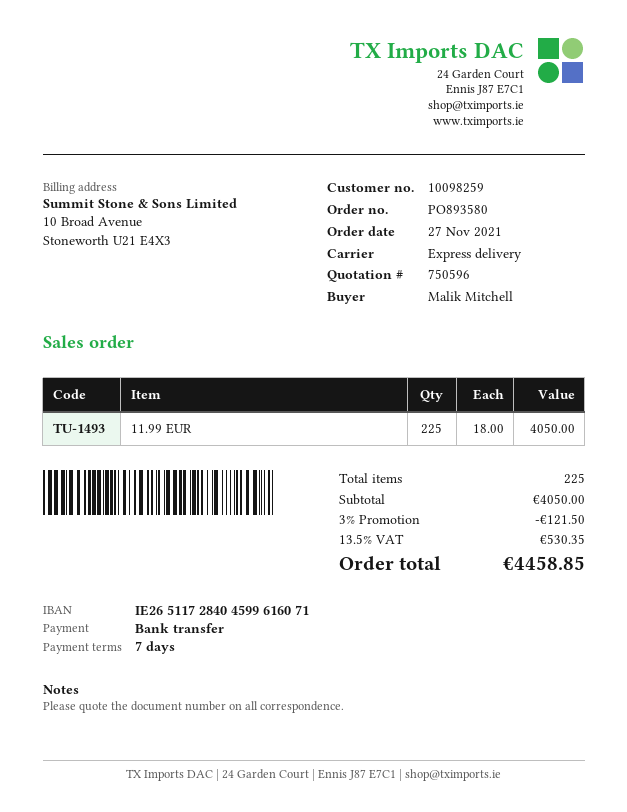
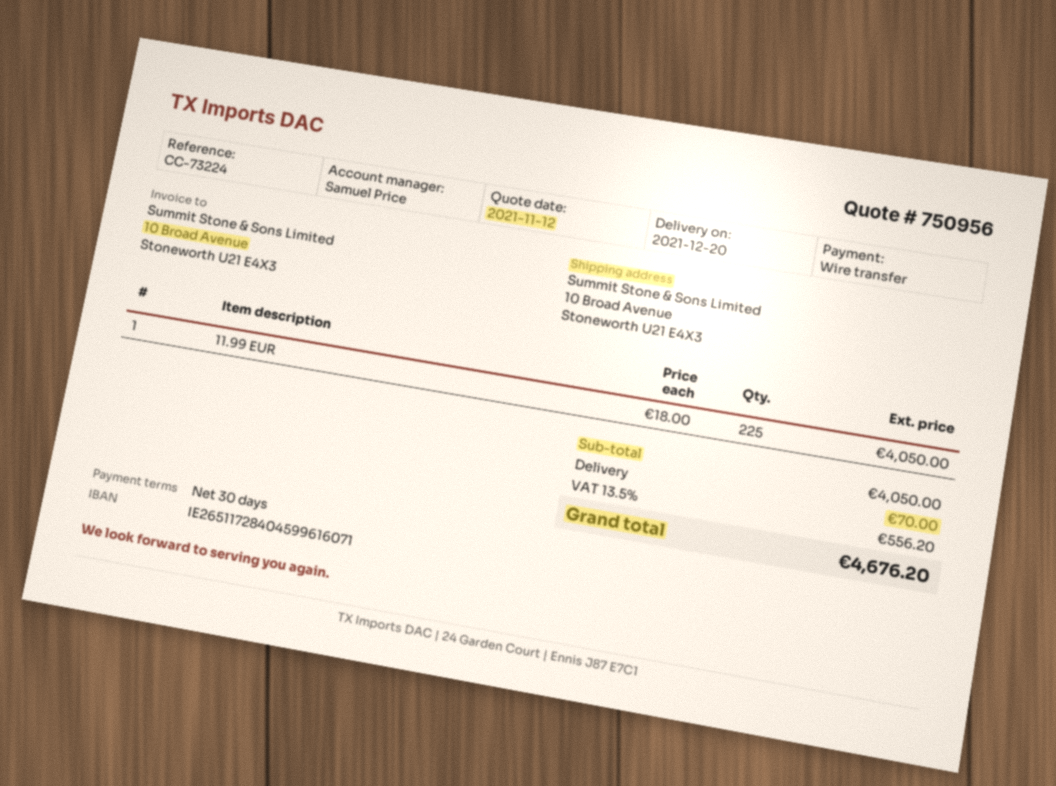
quote number: 750596 -> 750956
payment terms: 7 days -> 30 days
discount: 3% = 121.50 -> none
shipping: none -> 70.00
tax: 13.5% = 530.35 -> 13.5% = 556.20
total: 4458.85 -> 4676.20

